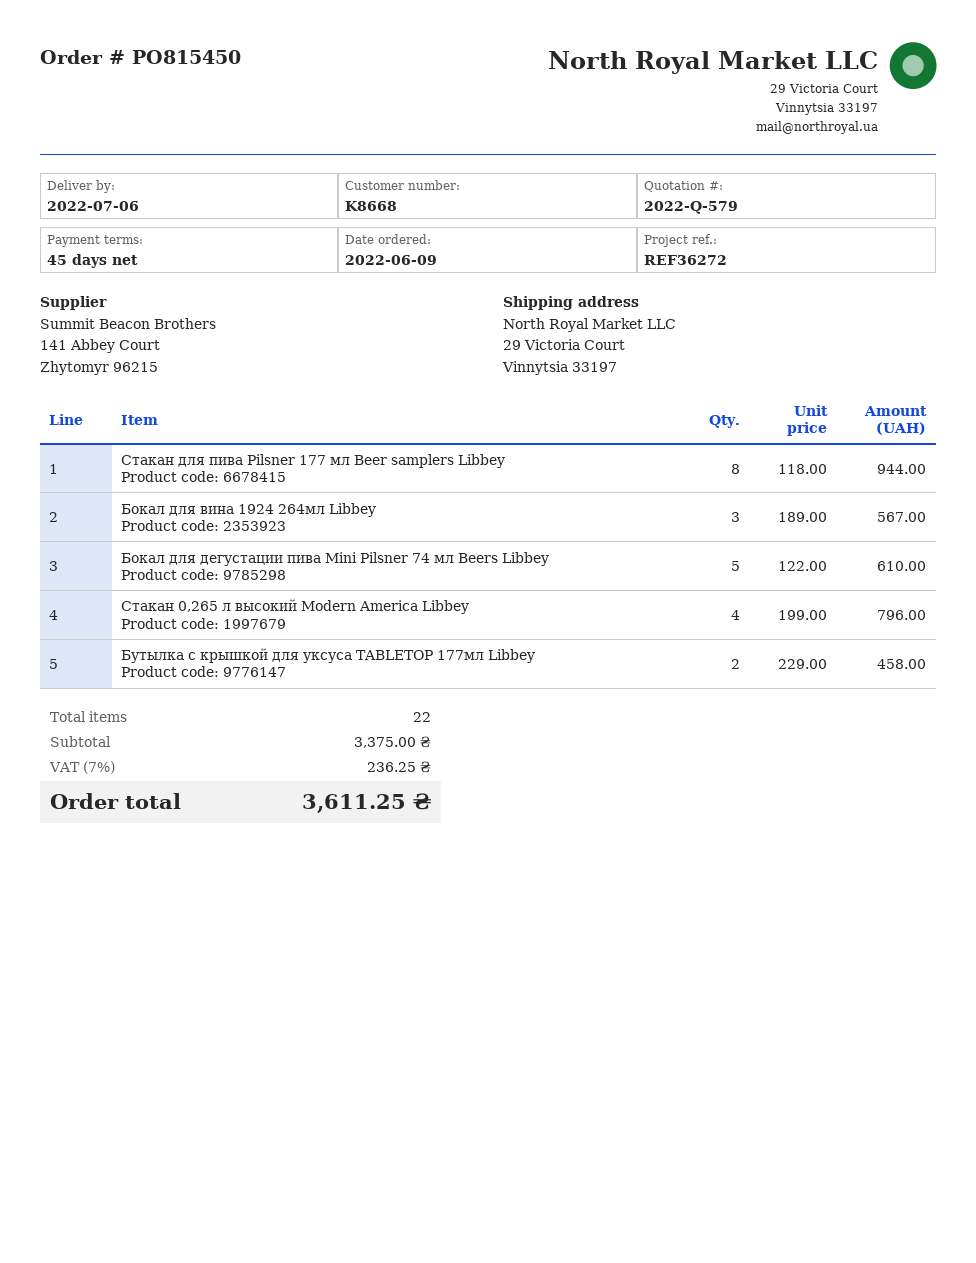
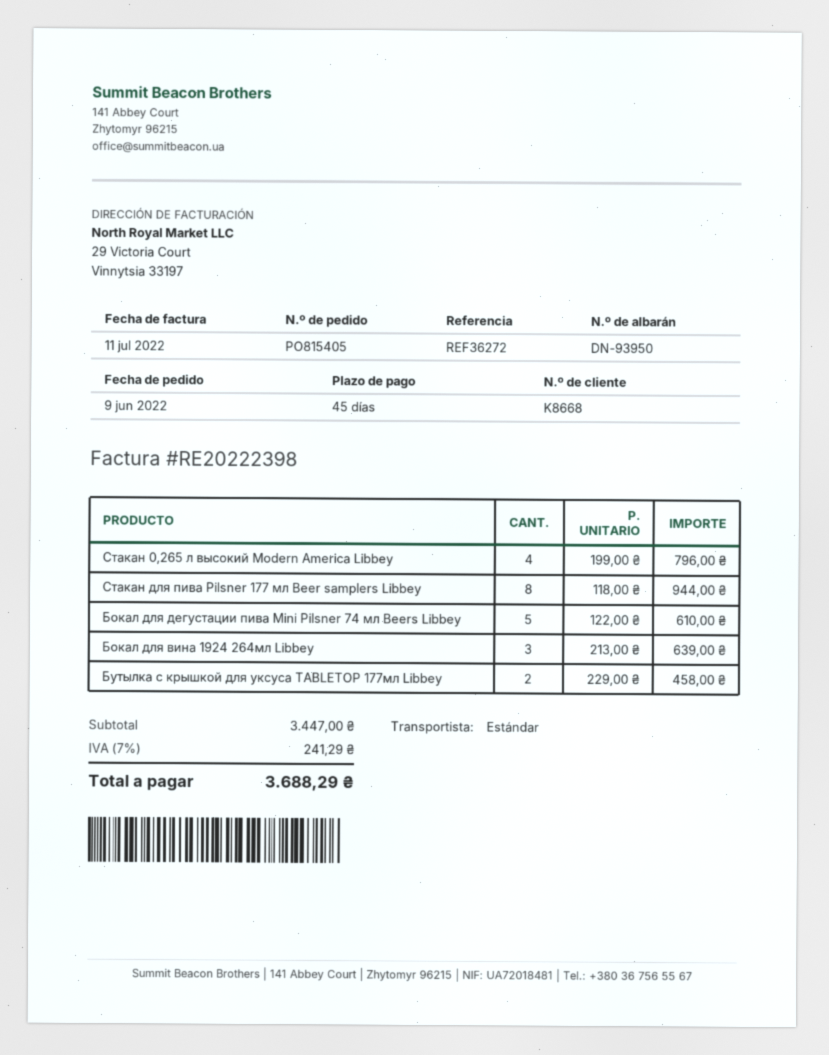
order number: PO815450 -> PO815405
Бокал для вина 1924 264мл Libbey: 3 x 189.00 = 567.00 -> 3 x 213.00 = 639.00
subtotal: 3375.00 -> 3447.00
tax: 7% = 236.25 -> 7% = 241.29
total: 3611.25 -> 3688.29

